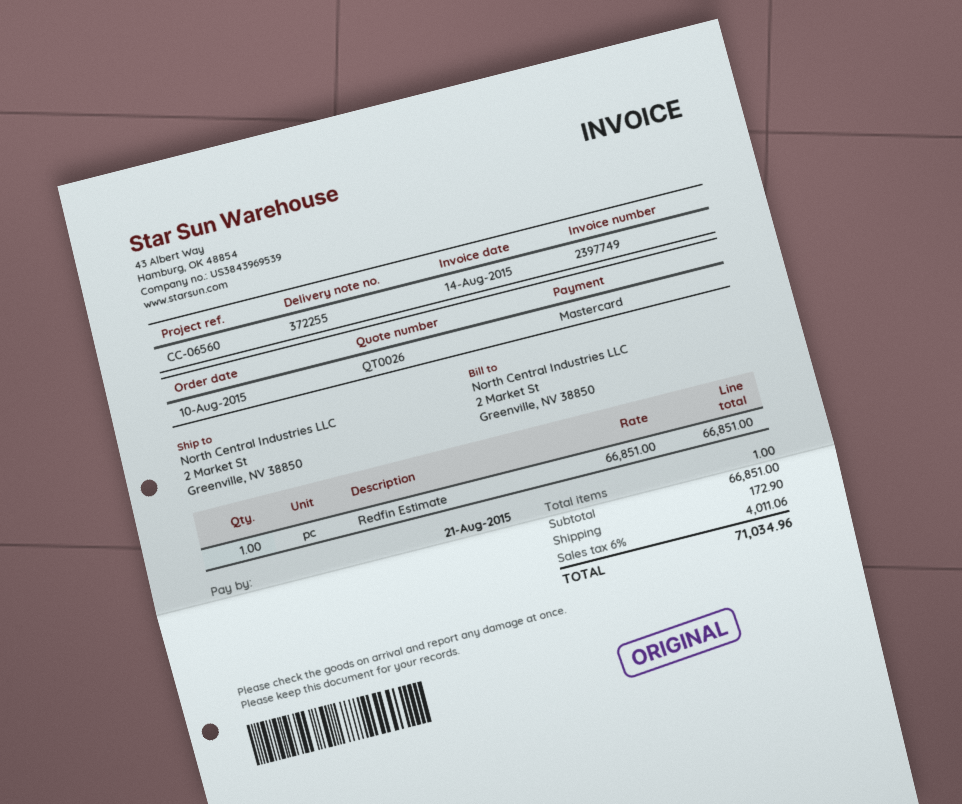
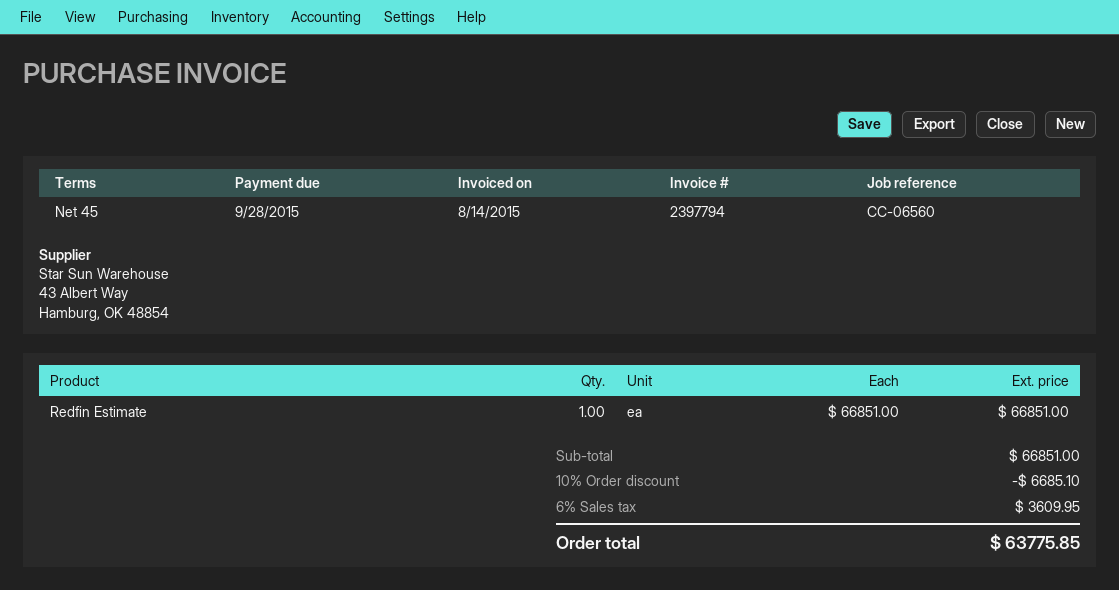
invoice number: 2397749 -> 2397794
due date: 2015-08-21 -> 2015-09-28
discount: none -> 10% = 6685.10
shipping: 172.90 -> none
tax: 6% = 4011.06 -> 6% = 3609.95
total: 71034.96 -> 63775.85

